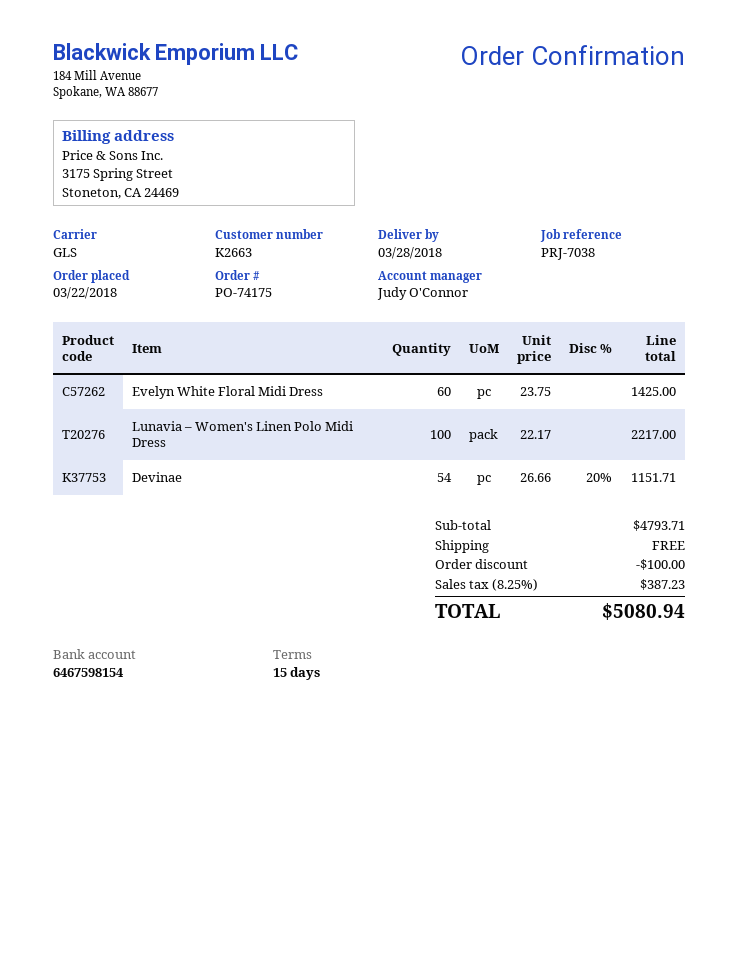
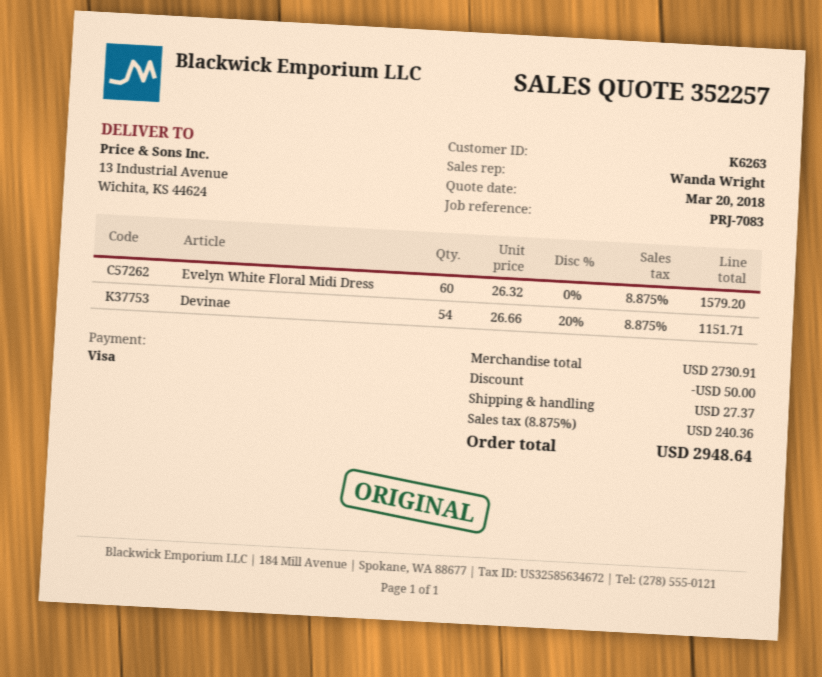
customer number: K2663 -> K6263
reference: PRJ-7038 -> PRJ-7083
sales rep: Judy O'Connor -> Wanda Wright
Evelyn White Floral Midi Dress: 60 x 23.75 = 1425.00 -> 60 x 26.32 = 1579.20
Lunavia – Women's Linen Polo Midi Dress: 100 x 22.17 = 2217.00 -> none
subtotal: 4793.71 -> 2730.91
discount: 100.00 -> 50.00
shipping: 0.00 -> 27.37
tax: 8.25% = 387.23 -> 8.875% = 240.36
total: 5080.94 -> 2948.64

